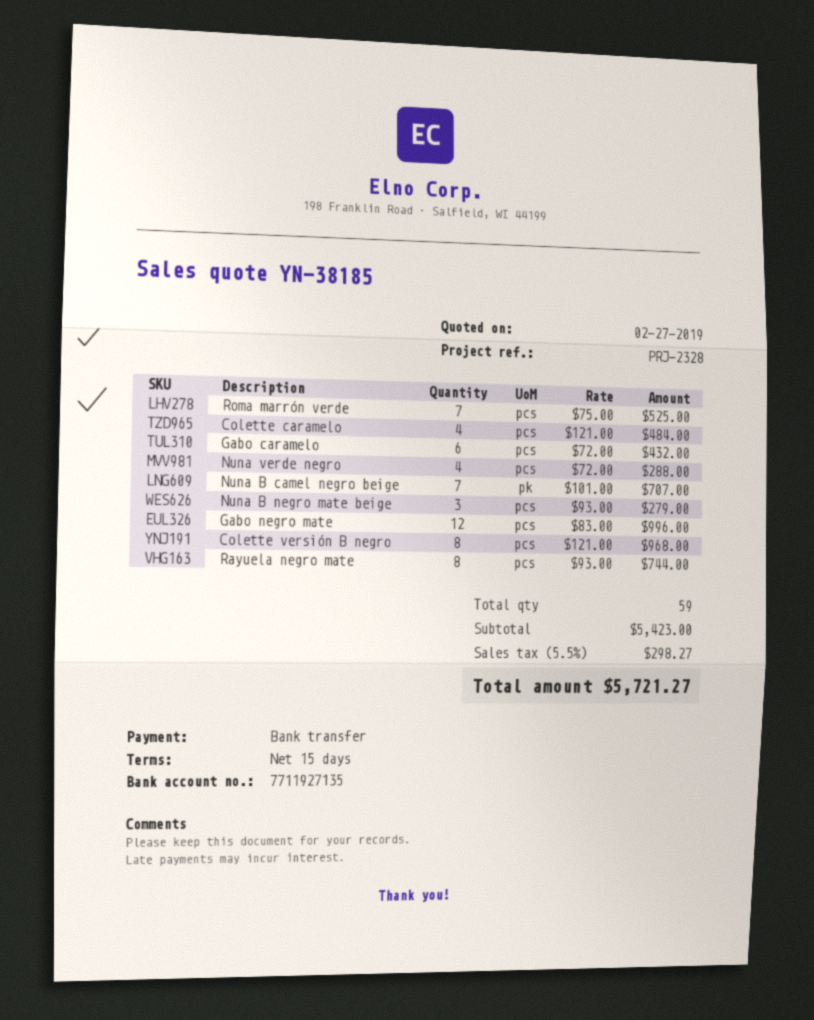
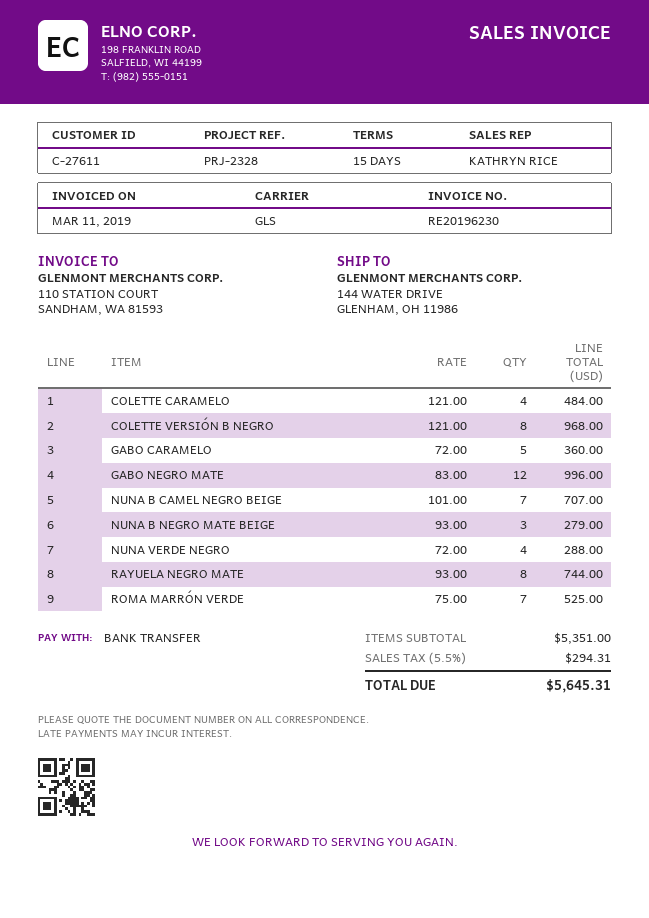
Gabo caramelo: 6 x 72.00 = 432.00 -> 5 x 72.00 = 360.00
subtotal: 5423.00 -> 5351.00
tax: 5.5% = 298.27 -> 5.5% = 294.31
total: 5721.27 -> 5645.31

